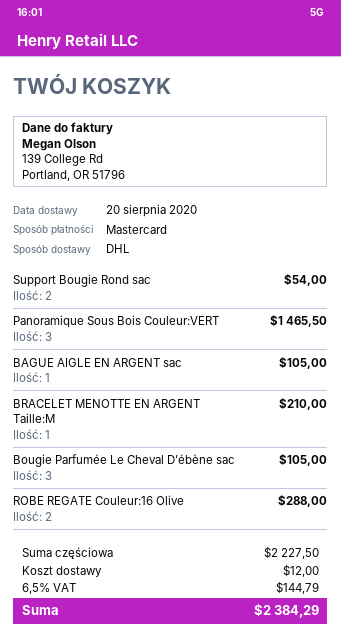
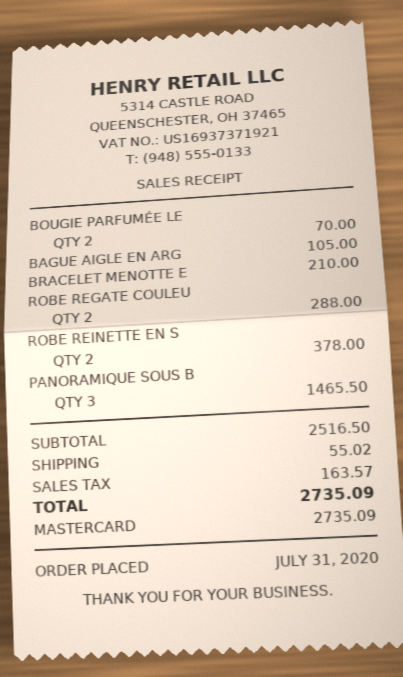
Support Bougie Rond sac: 2 for 54.00 -> none
Bougie Parfumée Le Cheval D’ébène sac: 3 for 105.00 -> 2 for 70.00
ROBE REINETTE EN S: none -> 2 for 378.00
subtotal: 2227.50 -> 2516.50
shipping: 12.00 -> 55.02
tax: 144.79 -> 163.57
total: 2384.29 -> 2735.09

